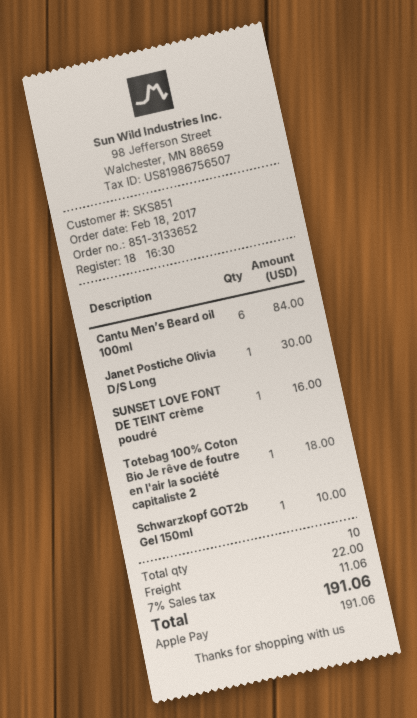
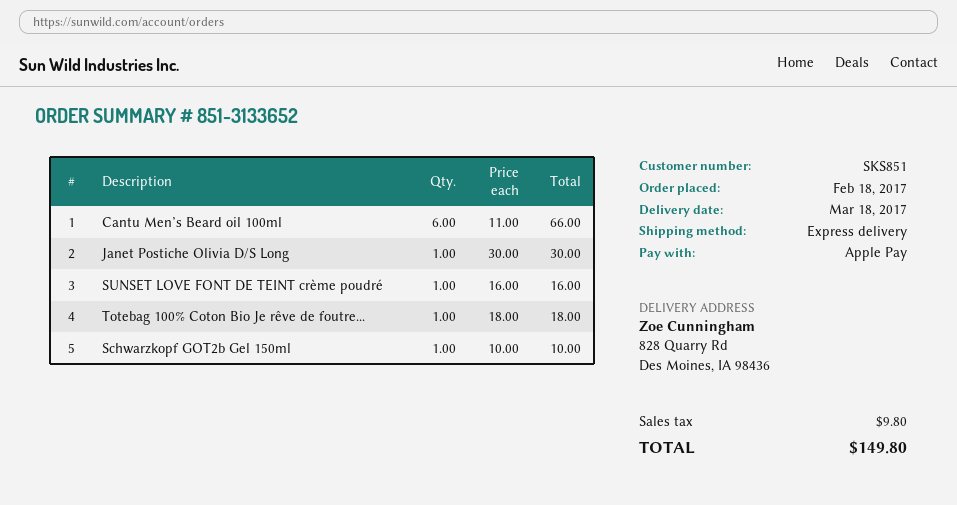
Cantu Men’s Beard oil 100ml: 6 for 84.00 -> 6 for 66.00
shipping: 22.00 -> none
tax: 11.06 -> 9.80
total: 191.06 -> 149.80

